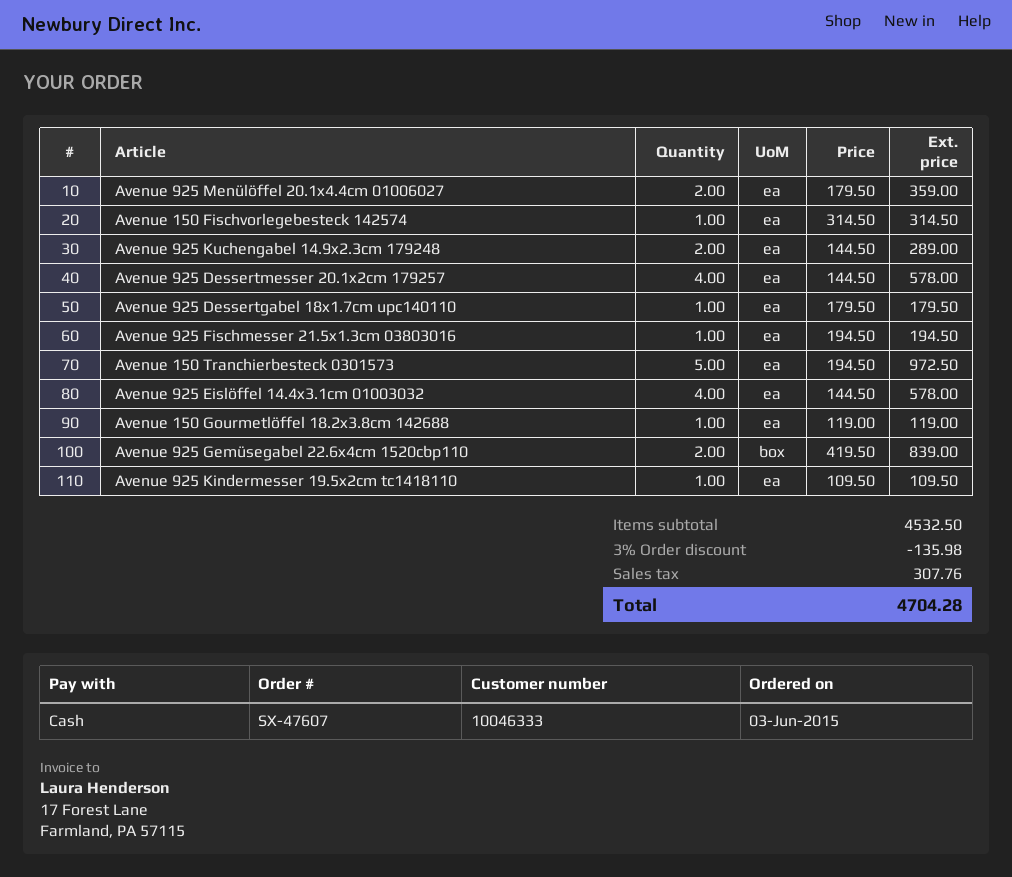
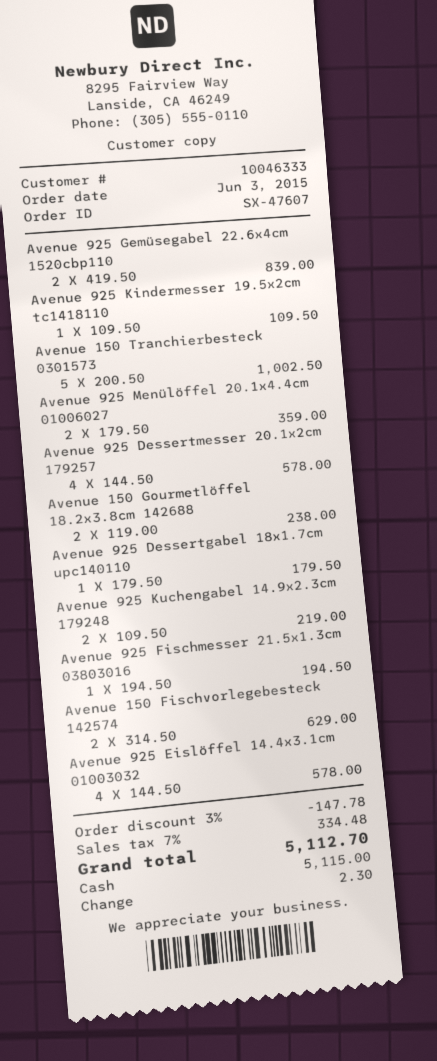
Avenue 150 Fischvorlegebesteck 142574: 1 x 314.50 = 314.50 -> 2 x 314.50 = 629.00
Avenue 925 Kuchengabel 14.9x2.3cm 179248: 2 x 144.50 = 289.00 -> 2 x 109.50 = 219.00
Avenue 150 Tranchierbesteck 0301573: 5 x 194.50 = 972.50 -> 5 x 200.50 = 1002.50
Avenue 150 Gourmetlöffel 18.2x3.8cm 142688: 1 x 119.00 = 119.00 -> 2 x 119.00 = 238.00
discount: 3% = 135.98 -> 3% = 147.78
tax: 307.76 -> 334.48
total: 4704.28 -> 5112.70

